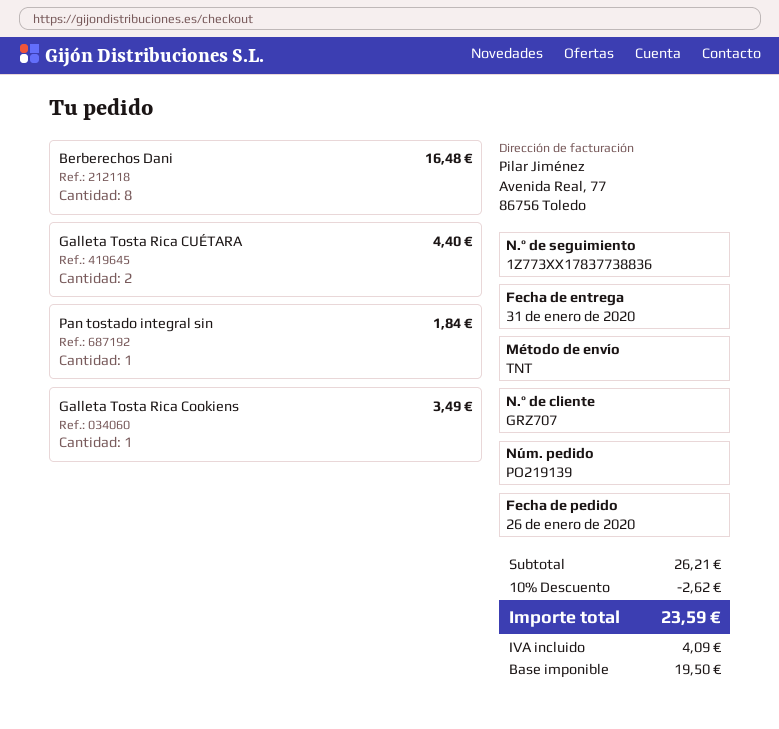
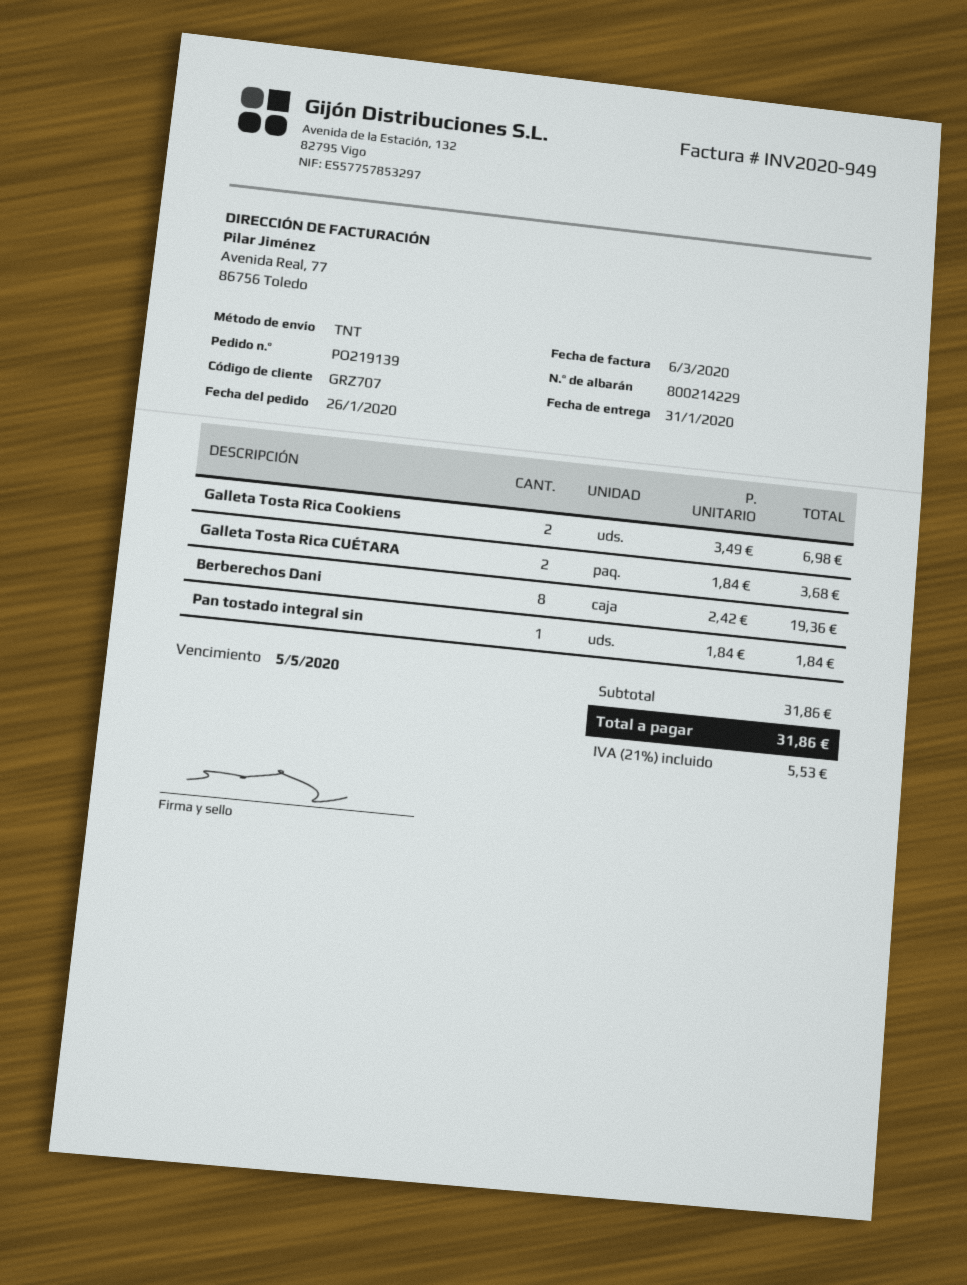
Berberechos Dani: 8 for 16.48 -> 8 for 19.36
Galleta Tosta Rica CUÉTARA: 2 for 4.40 -> 2 for 3.68
Galleta Tosta Rica Cookiens: 1 for 3.49 -> 2 for 6.98
subtotal: 26.21 -> 31.86
discount: 10% = 2.62 -> none
tax: 4.09 -> 5.53
total: 23.59 -> 31.86

